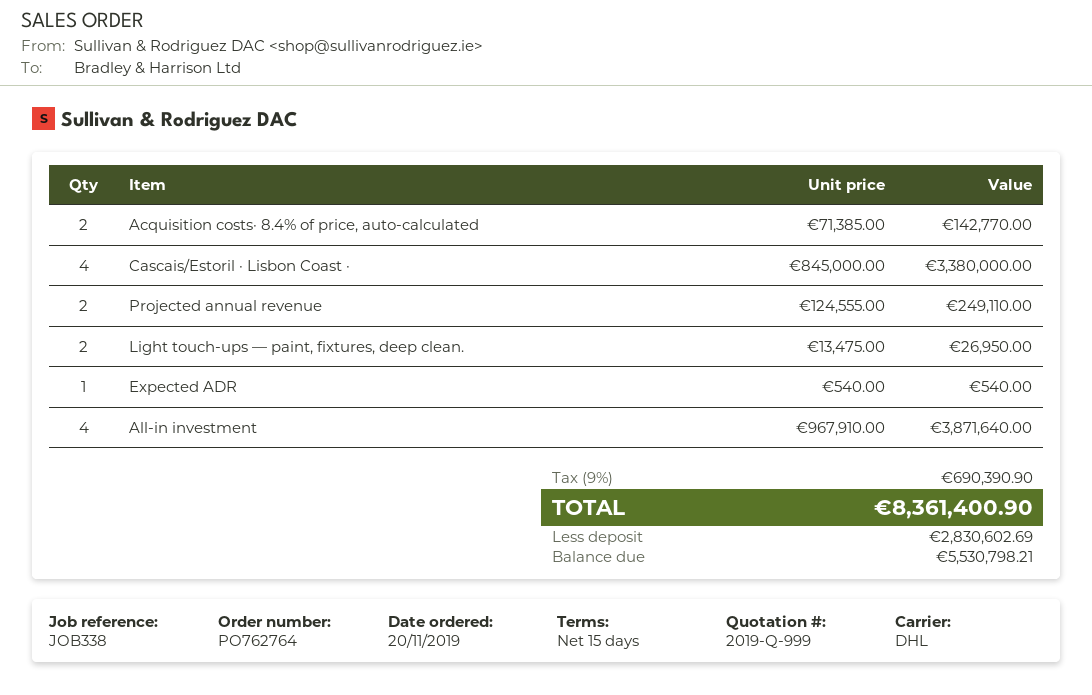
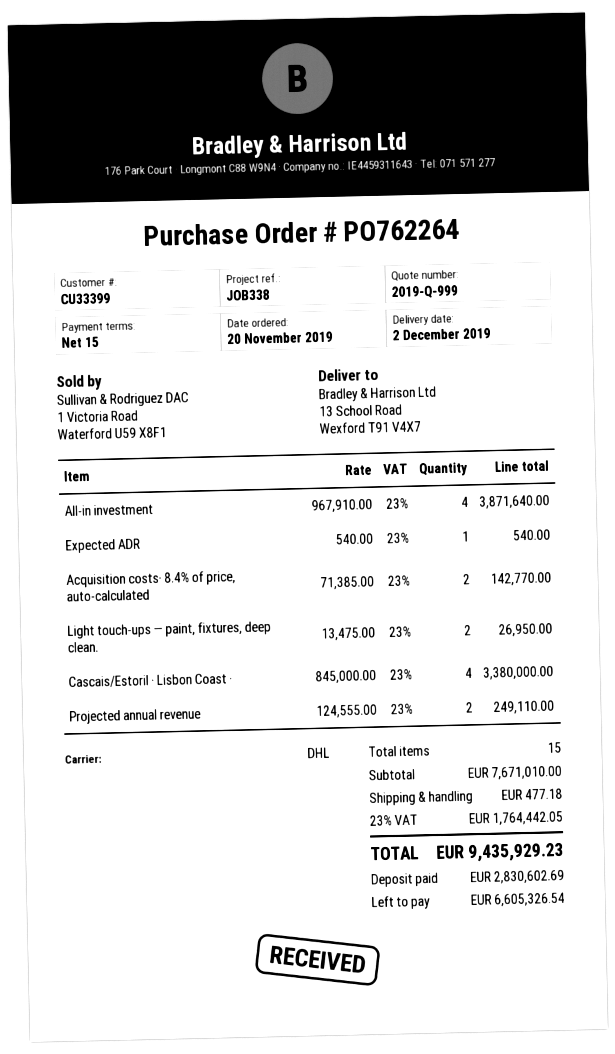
order number: PO762764 -> PO762264
shipping: none -> 477.18
tax: 9% = 690390.90 -> 23% = 1764442.05
total: 8361400.90 -> 9435929.23
balance: 5530798.21 -> 6605326.54

